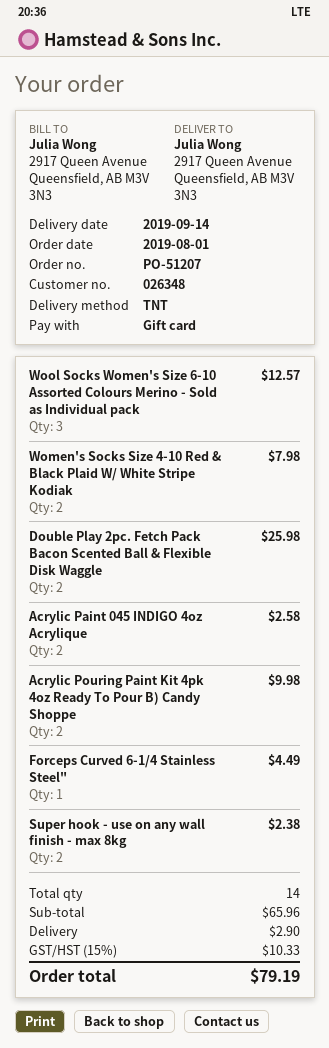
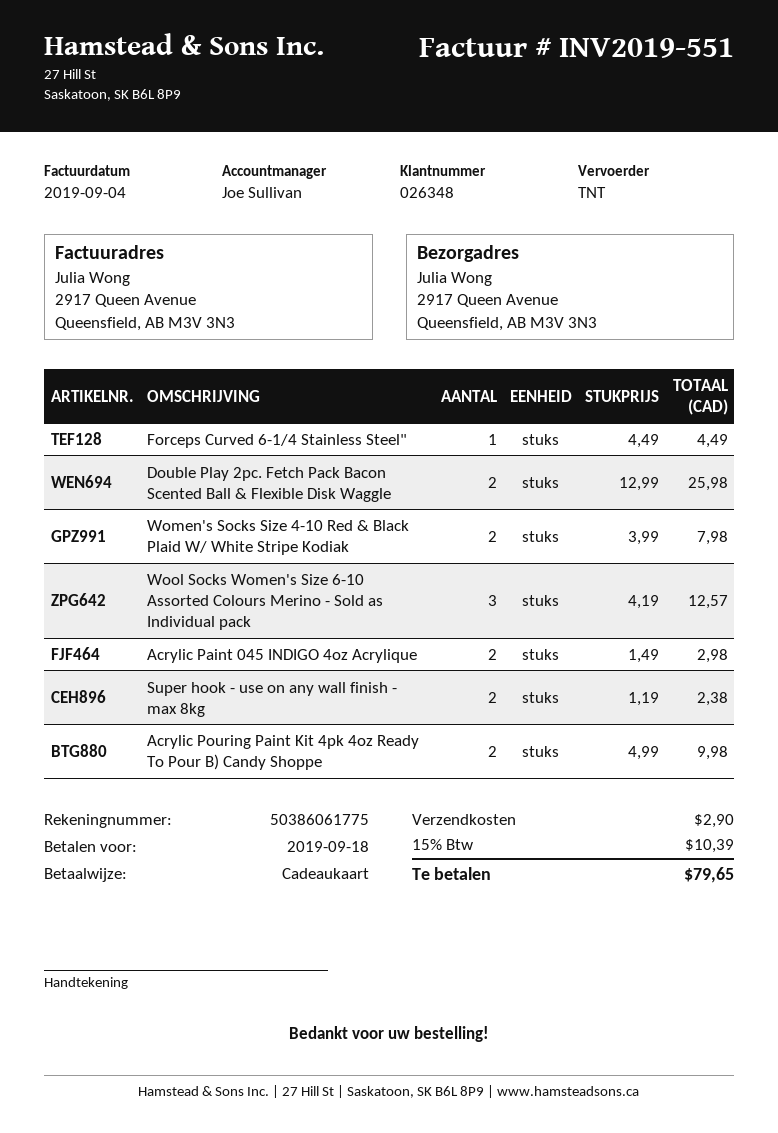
Acrylic Paint 045 INDIGO 4oz Acrylique: 2 for 2.58 -> 2 for 2.98
tax: 15% = 10.33 -> 15% = 10.39
total: 79.19 -> 79.65

